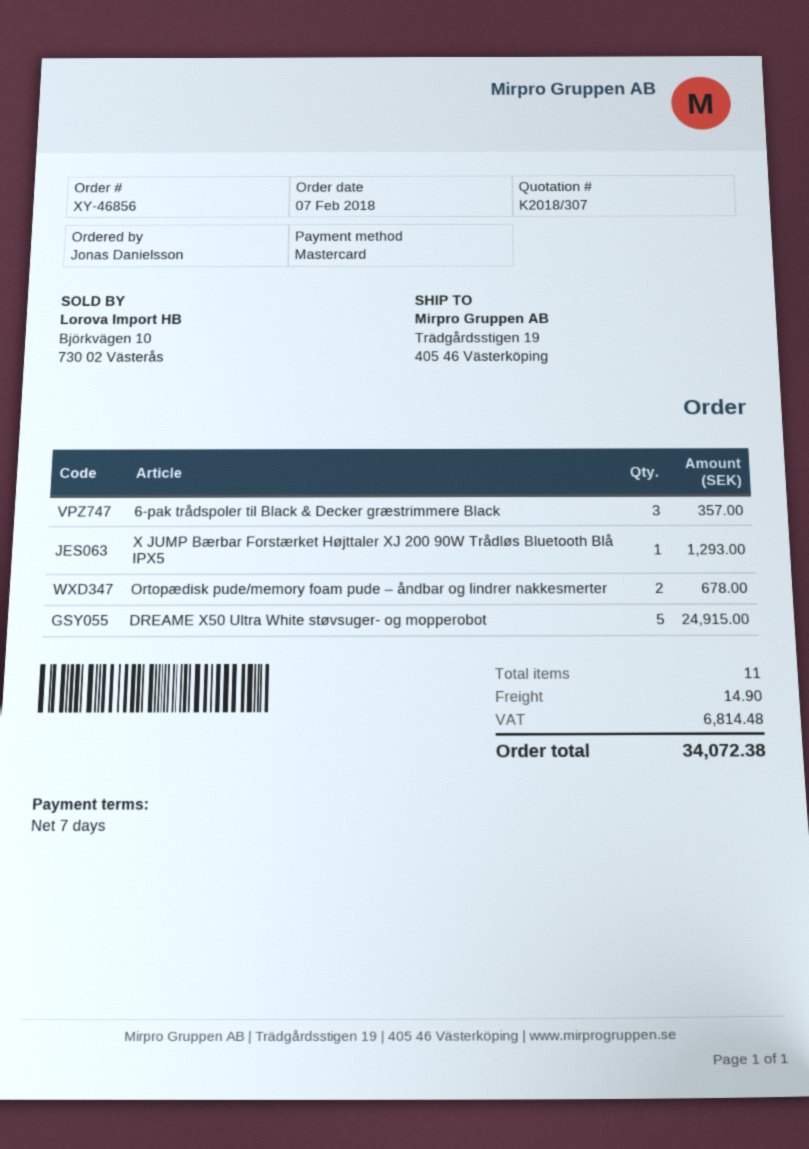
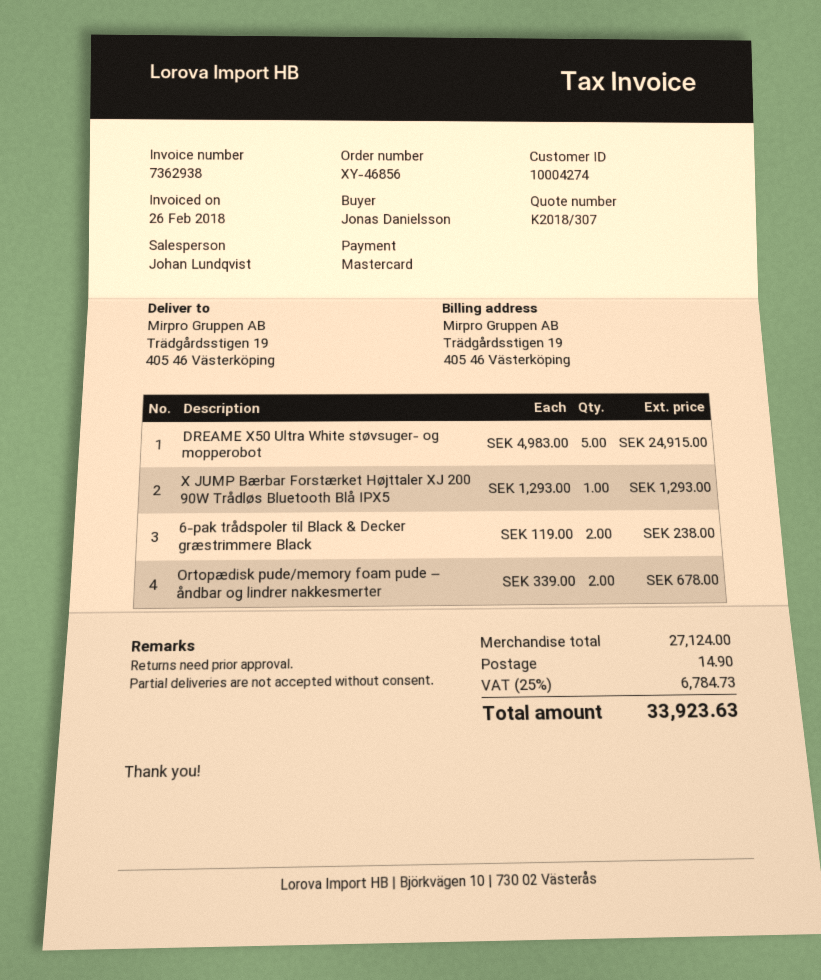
6-pak trådspoler til Black & Decker græstrimmere Black: 3 for 357.00 -> 2 for 238.00
tax: 6814.48 -> 6784.73
total: 34072.38 -> 33923.63

